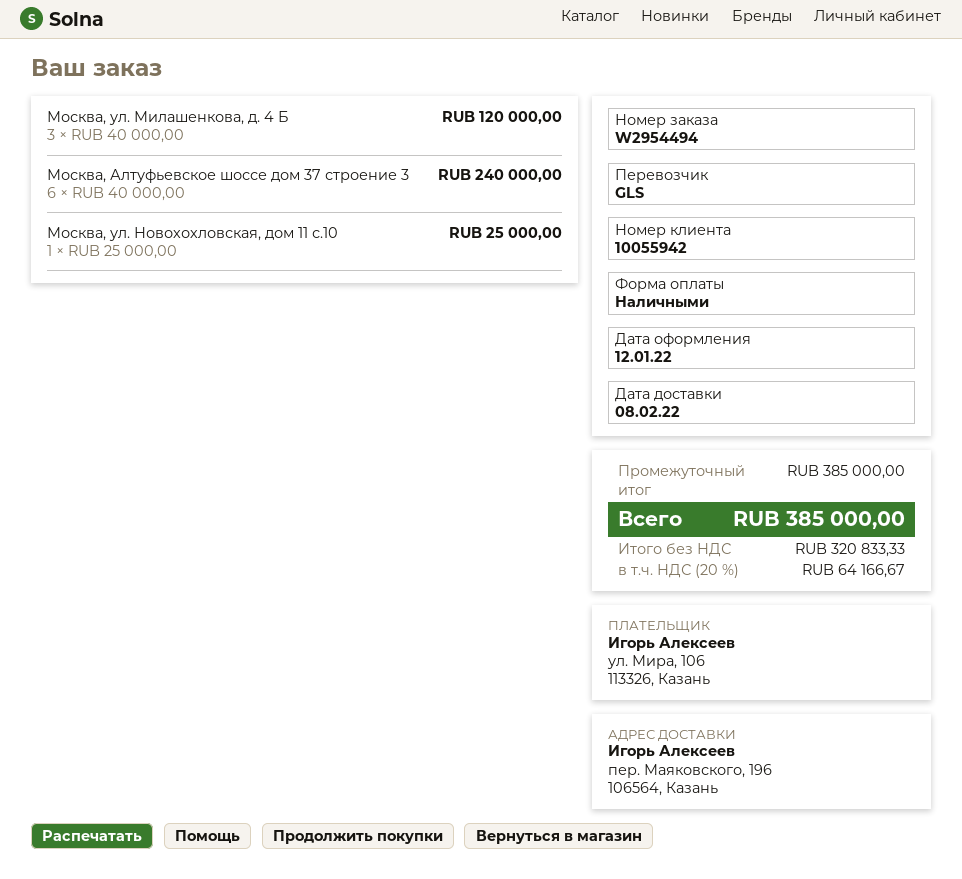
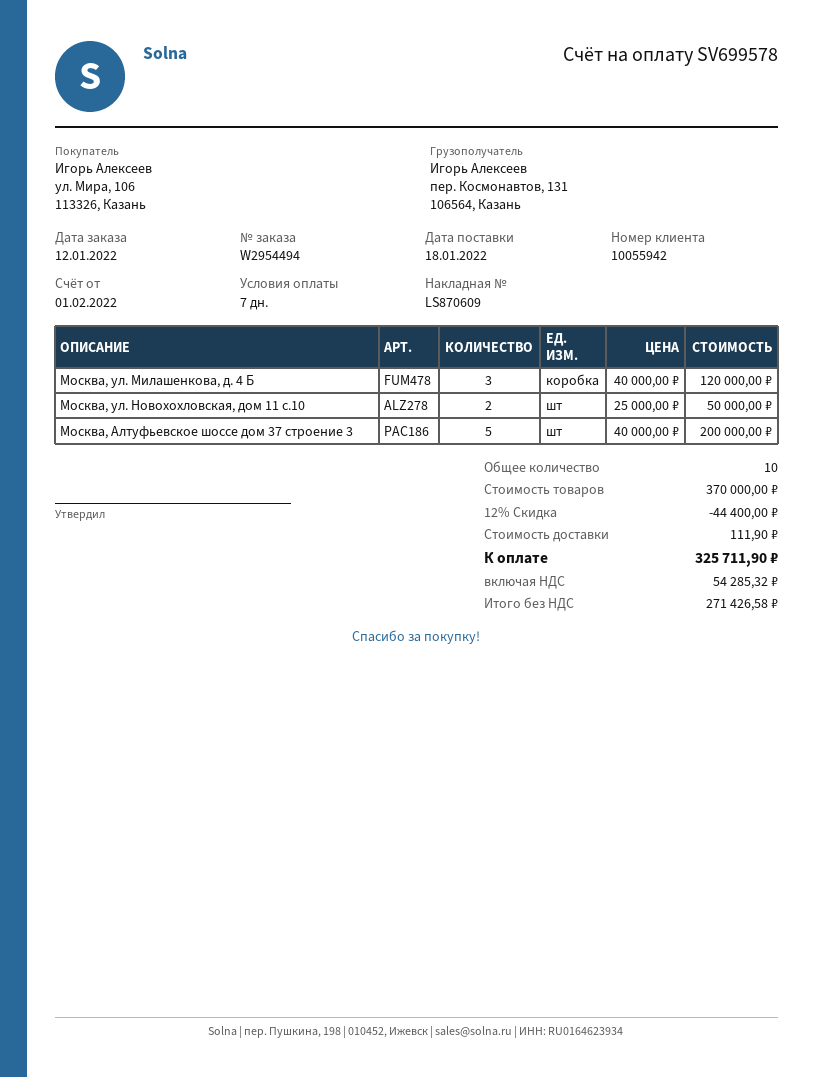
delivery date: 2022-02-08 -> 2022-01-18
ship to: пер. Маяковского, 196, 106564, Казань -> пер. Космонавтов, 131, 106564, Казань
Москва, Алтуфьевское шоссе дом 37 строение 3: 6 x 40000.00 = 240000.00 -> 5 x 40000.00 = 200000.00
Москва, ул. Новохохловская, дом 11 с.10: 1 x 25000.00 = 25000.00 -> 2 x 25000.00 = 50000.00
subtotal: 385000.00 -> 370000.00
discount: none -> 12% = 44400.00
shipping: none -> 111.90
net: 320833.33 -> 271426.58
tax: 64166.67 -> 54285.32
total: 385000.00 -> 325711.90

